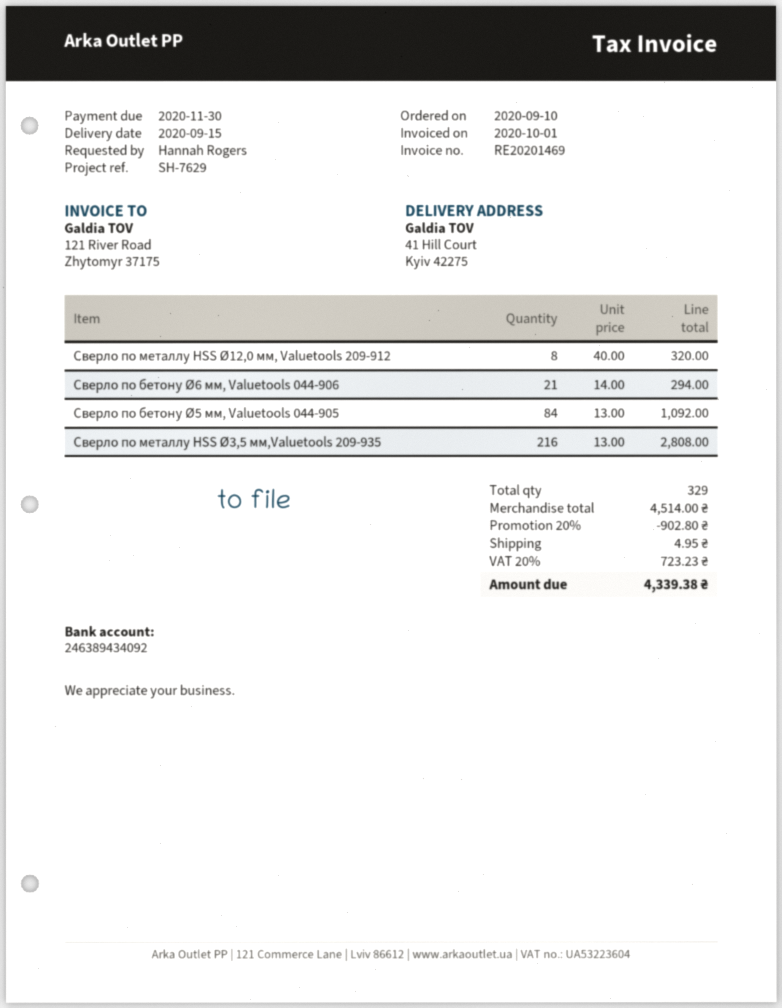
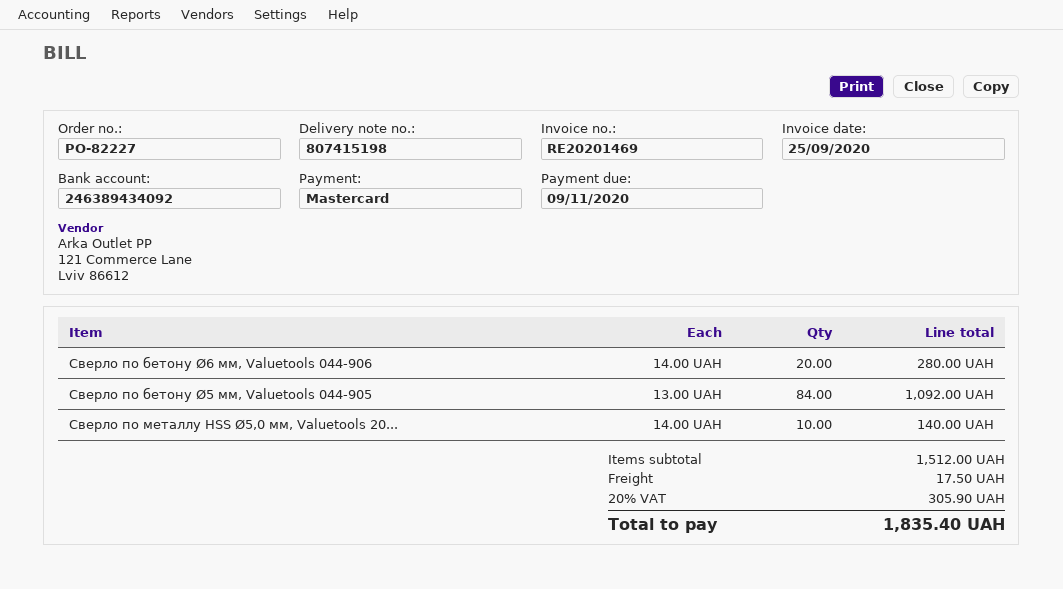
invoice date: 2020-10-01 -> 2020-09-25
due date: 2020-11-30 -> 2020-11-09
Сверло по металлу HSS Ø12,0 мм, Valuetools 209-912: 8 x 40.00 = 320.00 -> none
Сверло по бетону Ø6 мм, Valuetools 044-906: 21 x 14.00 = 294.00 -> 20 x 14.00 = 280.00
Сверло по металлу HSS Ø3,5 мм,Valuetools 209-935: 216 x 13.00 = 2808.00 -> none
Сверло по металлу HSS Ø5,0 мм, Valuetools 20...: none -> 10 x 14.00 = 140.00
subtotal: 4514.00 -> 1512.00
discount: 20% = 902.80 -> none
shipping: 4.95 -> 17.50
tax: 20% = 723.23 -> 20% = 305.90
total: 4339.38 -> 1835.40

